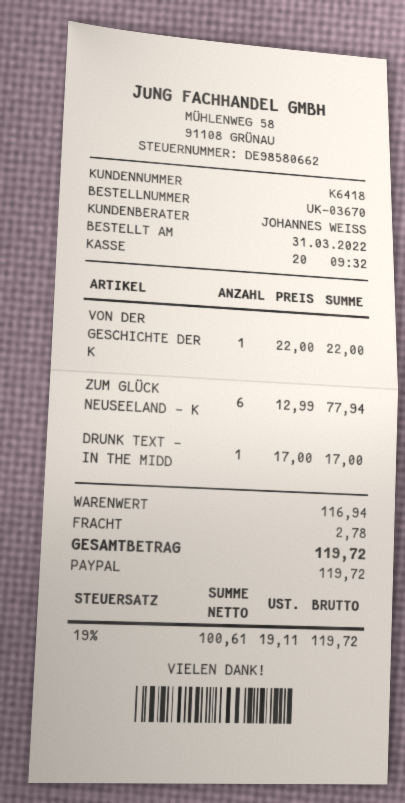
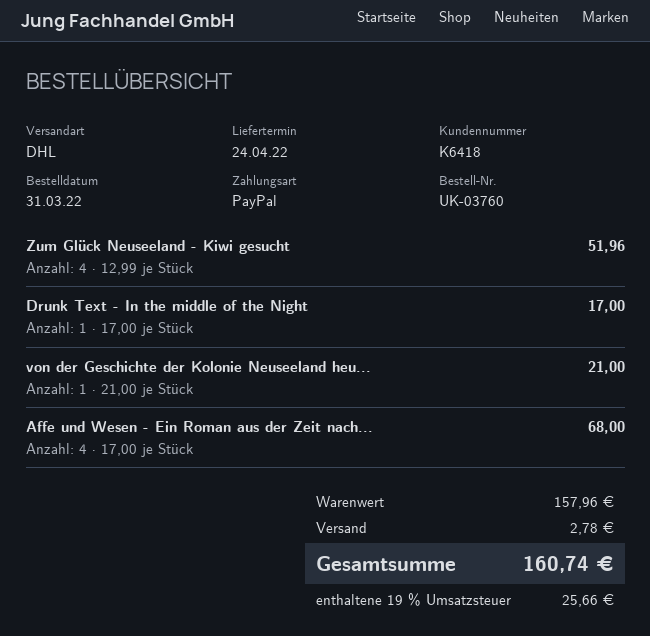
order number: UK-03670 -> UK-03760
VON DER GESCHICHTE DER K: 1 x 22.00 = 22.00 -> 1 x 21.00 = 21.00
ZUM GLÜCK NEUSEELAND - K: 6 x 12.99 = 77.94 -> 4 x 12.99 = 51.96
Affe und Wesen - Ein Roman aus der Zeit nach...: none -> 4 x 17.00 = 68.00
subtotal: 116.94 -> 157.96
tax: 19% = 19.11 -> 19% = 25.66
total: 119.72 -> 160.74

